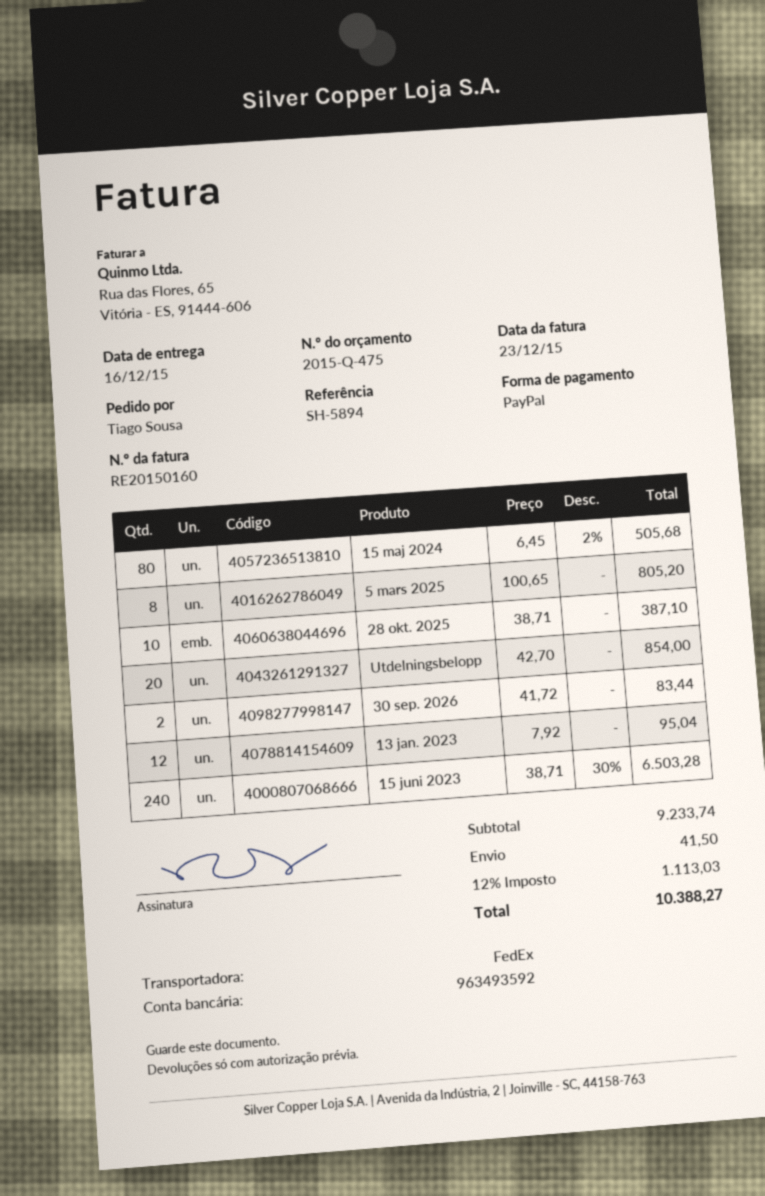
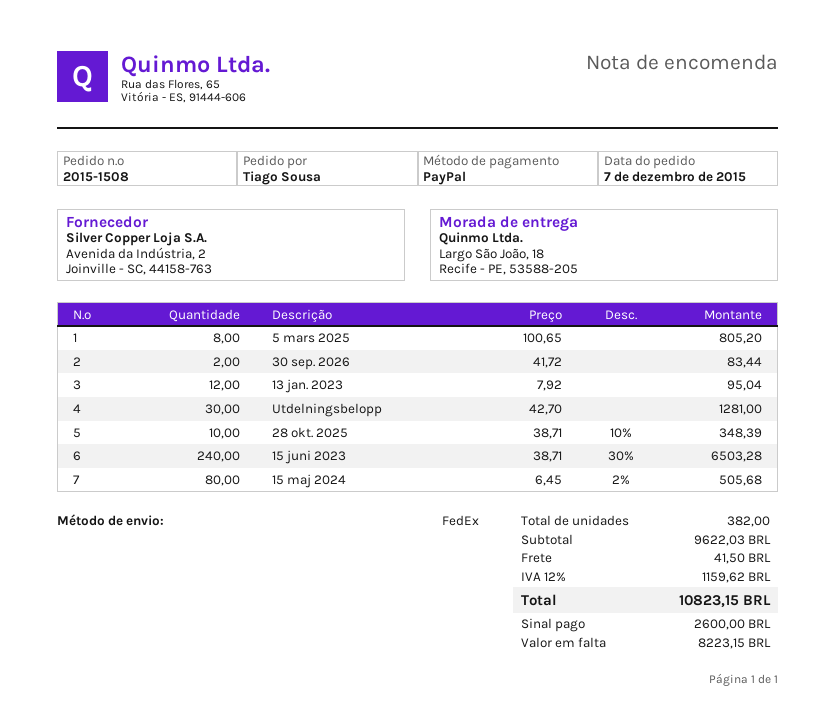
28 okt. 2025: 10 x 38.71 = 387.10 -> 10 x 38.71 - 10% = 348.39
Utdelningsbelopp: 20 x 42.70 = 854.00 -> 30 x 42.70 = 1281.00
subtotal: 9233.74 -> 9622.03
tax: 12% = 1113.03 -> 12% = 1159.62
total: 10388.27 -> 10823.15

